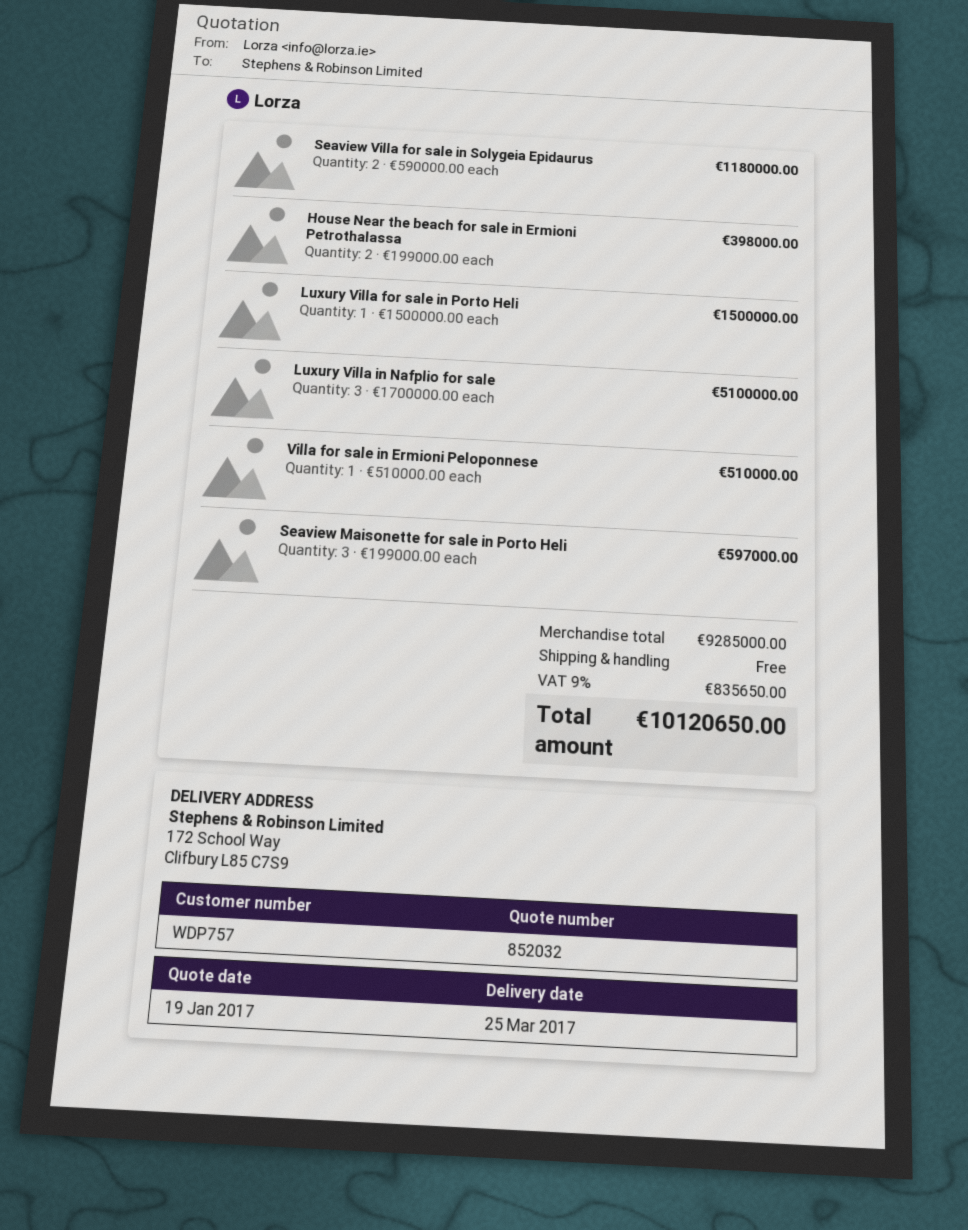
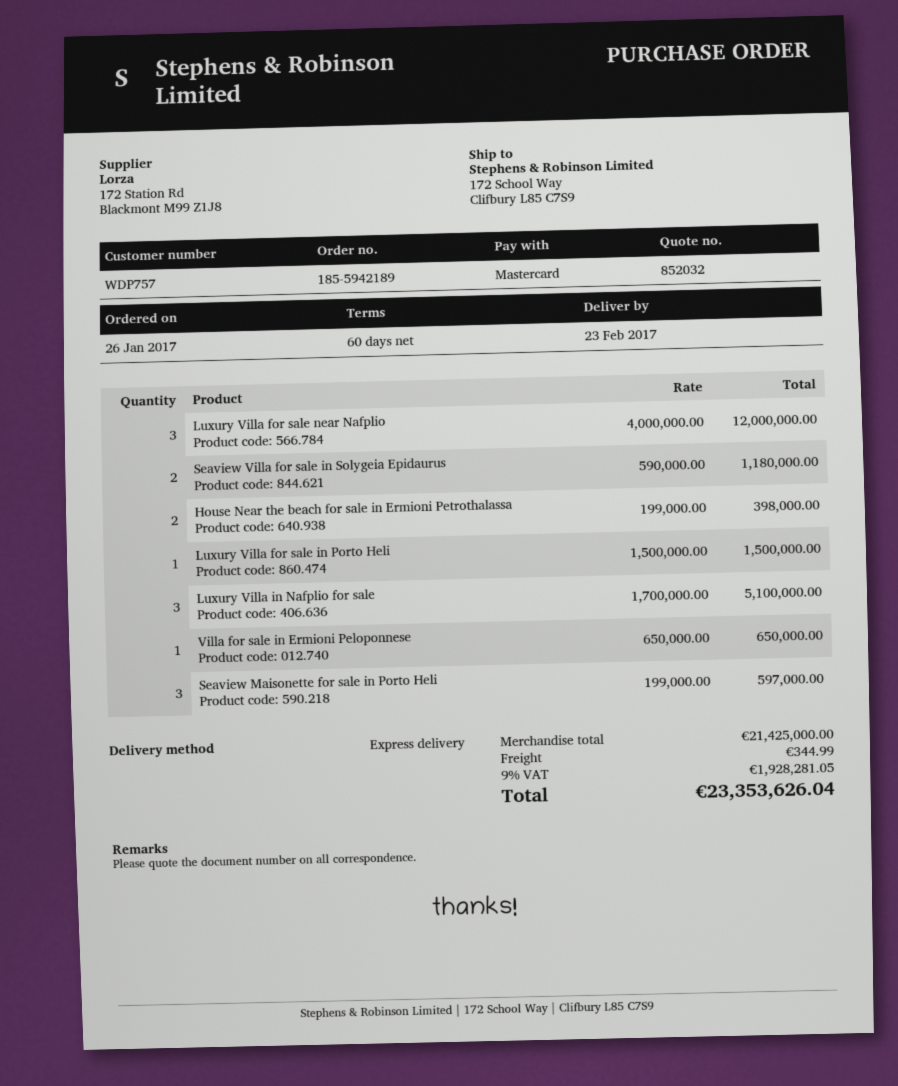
delivery date: 2017-03-25 -> 2017-02-23
Villa for sale in Ermioni Peloponnese: 1 x 510000.00 = 510000.00 -> 1 x 650000.00 = 650000.00
Luxury Villa for sale near Nafplio: none -> 3 x 4000000.00 = 12000000.00
subtotal: 9285000.00 -> 21425000.00
shipping: 0.00 -> 344.99
tax: 9% = 835650.00 -> 9% = 1928281.05
total: 10120650.00 -> 23353626.04

